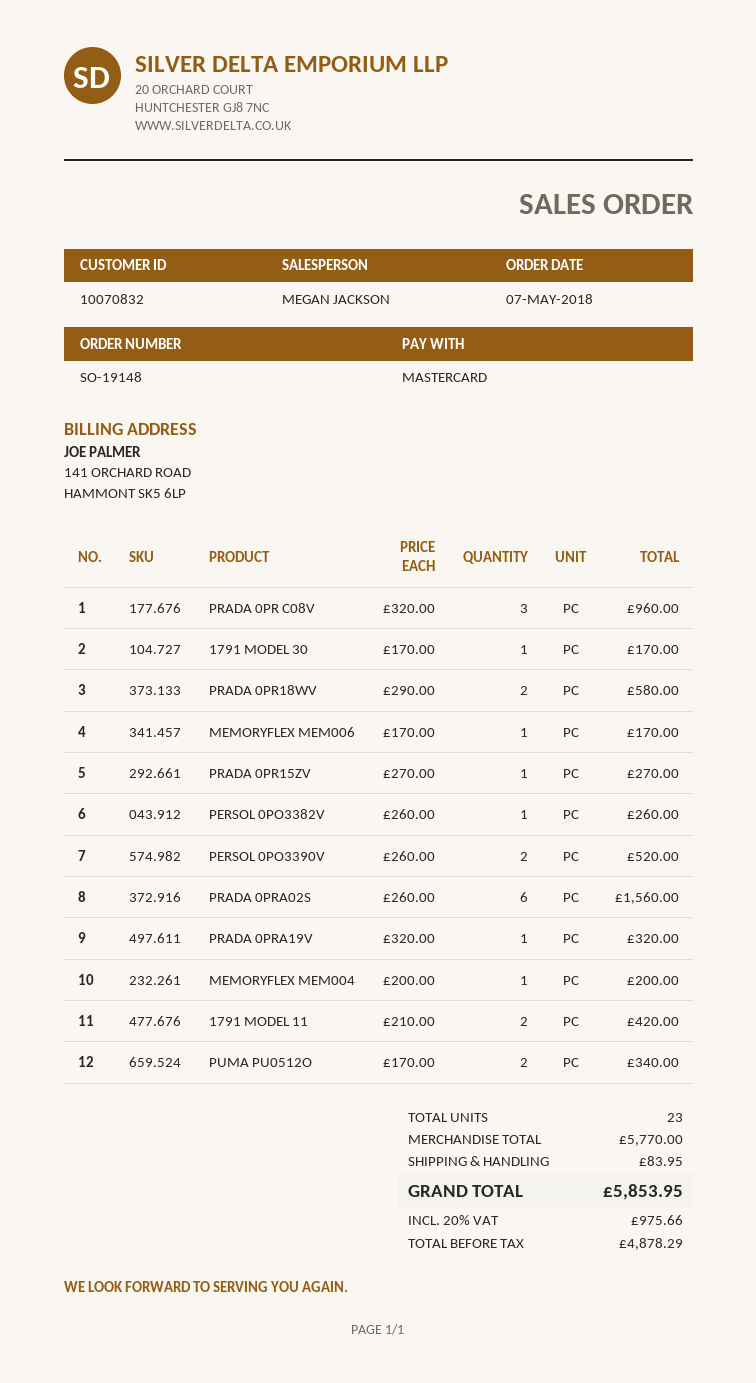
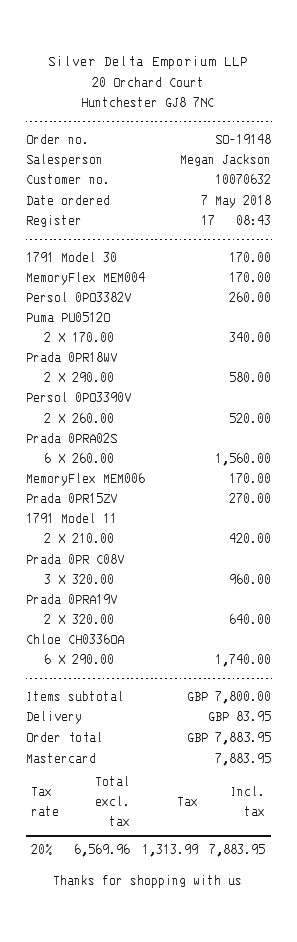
customer number: 10070832 -> 10070632
PRADA 0PRA19V: 1 x 320.00 = 320.00 -> 2 x 320.00 = 640.00
MEMORYFLEX MEM004: 1 x 200.00 = 200.00 -> 1 x 170.00 = 170.00
Chloe CH0336OA: none -> 6 x 290.00 = 1740.00
subtotal: 5770.00 -> 7800.00
net: 4878.29 -> 6569.96
tax: 20% = 975.66 -> 20% = 1313.99
total: 5853.95 -> 7883.95

